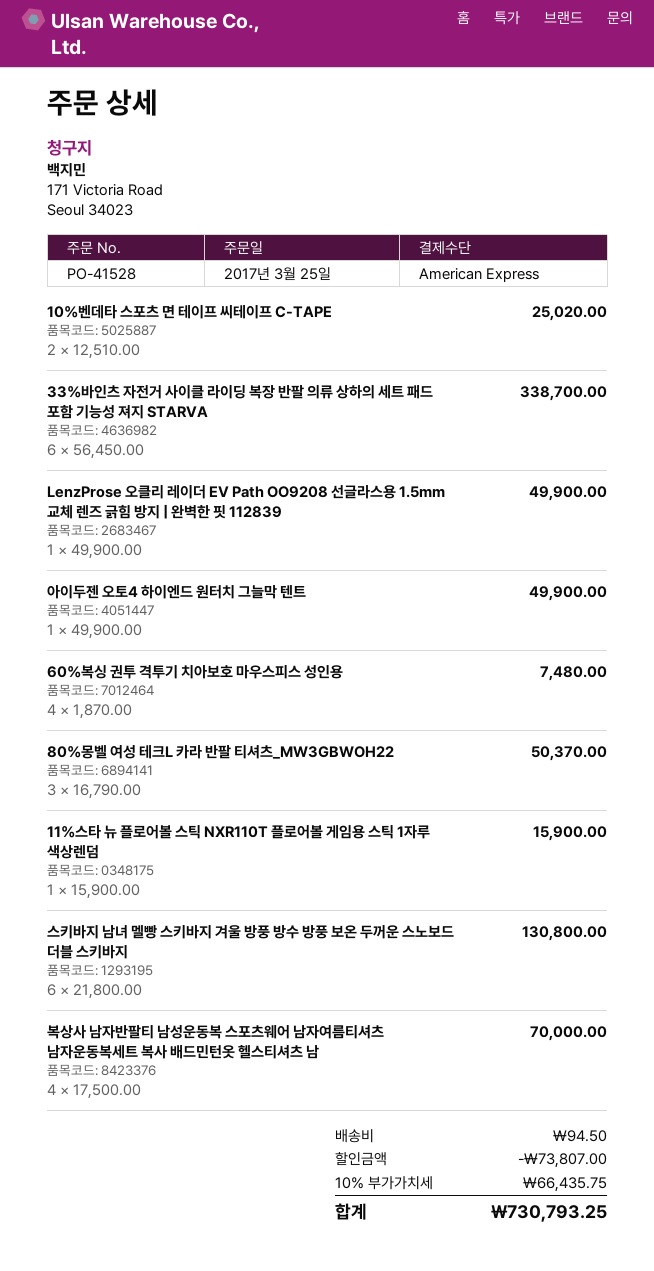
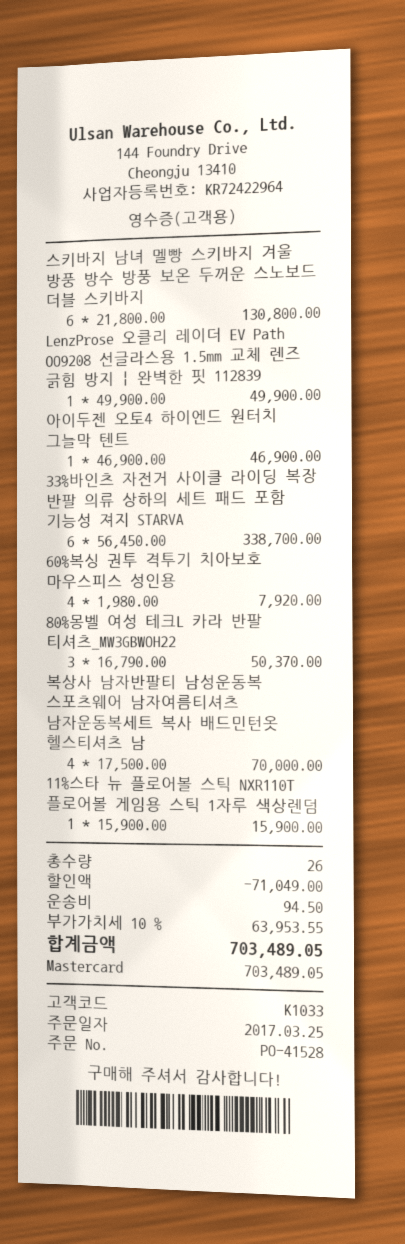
payment method: American Express -> Mastercard
10%벤데타 스포츠 면 테이프 씨테이프 C-TAPE: 2 x 12510.00 = 25020.00 -> none
아이두젠 오토4 하이엔드 원터치 그늘막 텐트: 1 x 49900.00 = 49900.00 -> 1 x 46900.00 = 46900.00
60%복싱 권투 격투기 치아보호 마우스피스 성인용: 4 x 1870.00 = 7480.00 -> 4 x 1980.00 = 7920.00
discount: 73807.00 -> 71049.00
tax: 10% = 66435.75 -> 10% = 63953.55
total: 730793.25 -> 703489.05

